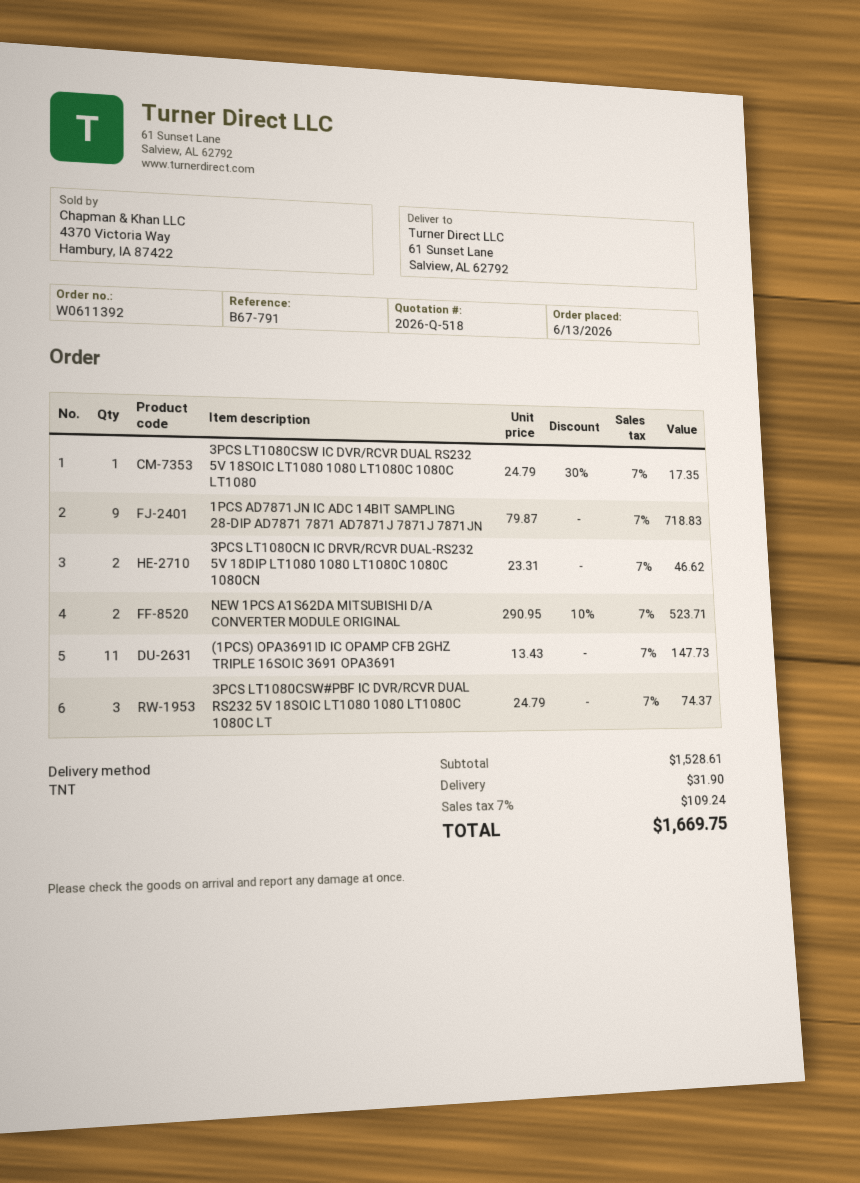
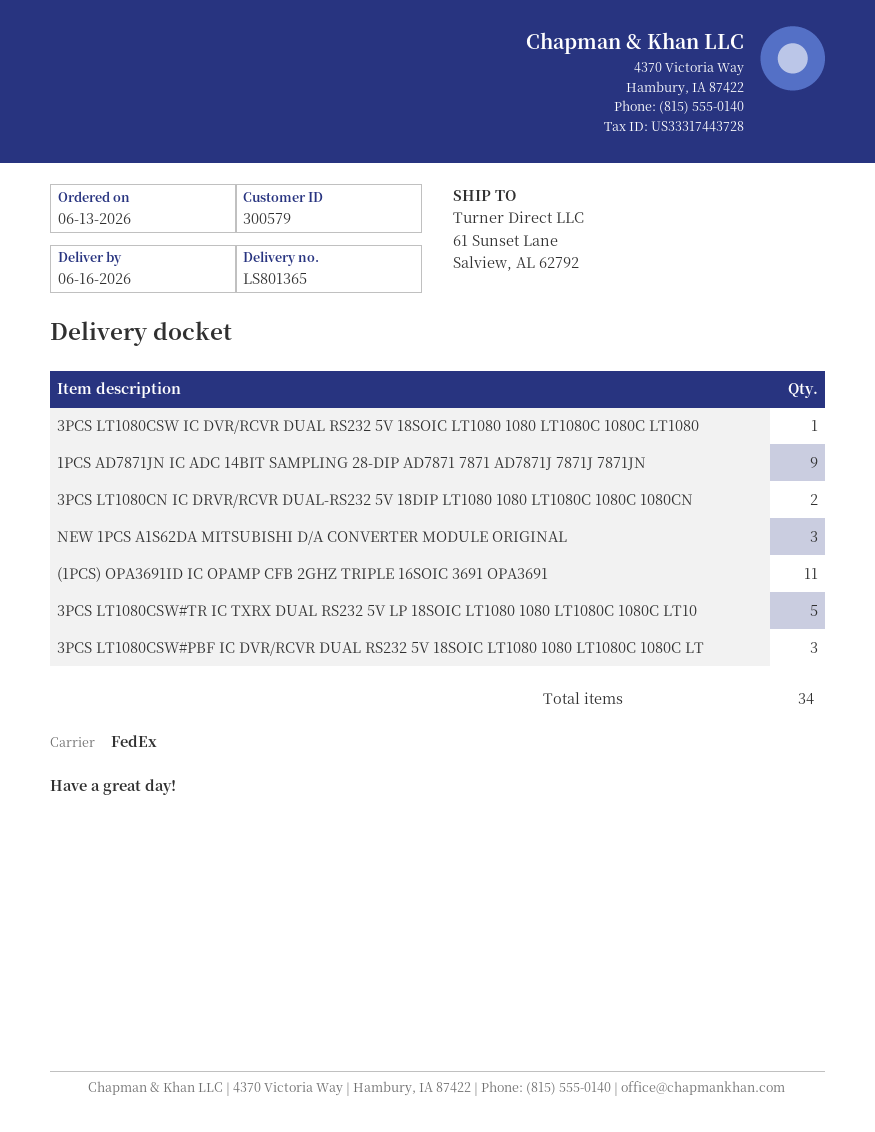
shipping method: TNT -> FedEx
NEW 1PCS A1S62DA MITSUBISHI D/A CONVERTER MODULE ORIGINAL: 2 -> 3
3PCS LT1080CSW#TR IC TXRX DUAL RS232 5V LP 18SOIC LT1080 1080 LT1080C 1080C LT10: none -> 5

